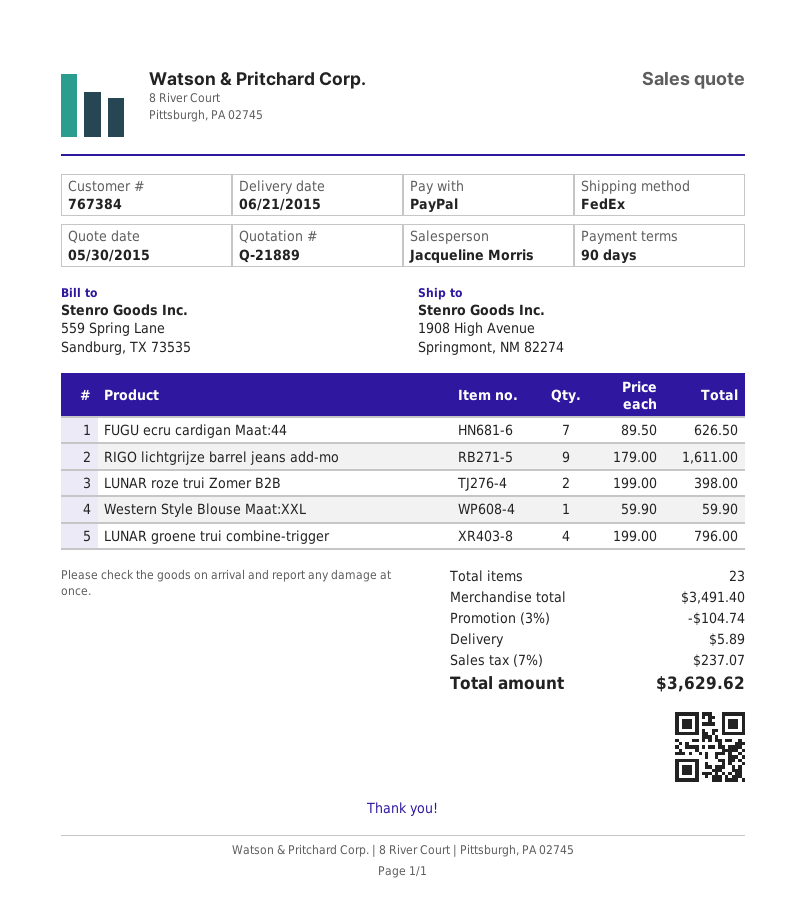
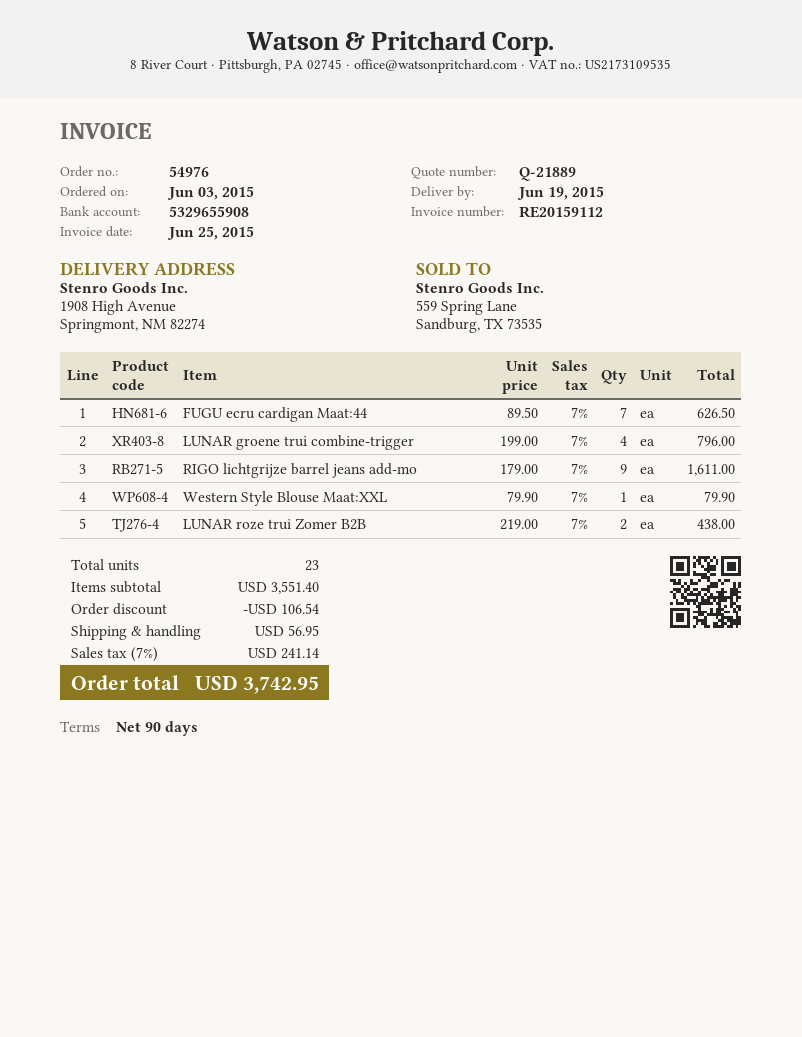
delivery date: 2015-06-21 -> 2015-06-19
LUNAR roze trui Zomer B2B: 2 x 199.00 = 398.00 -> 2 x 219.00 = 438.00
Western Style Blouse Maat:XXL: 1 x 59.90 = 59.90 -> 1 x 79.90 = 79.90
subtotal: 3491.40 -> 3551.40
discount: 104.74 -> 106.54
shipping: 5.89 -> 56.95
tax: 7% = 237.07 -> 7% = 241.14
total: 3629.62 -> 3742.95

